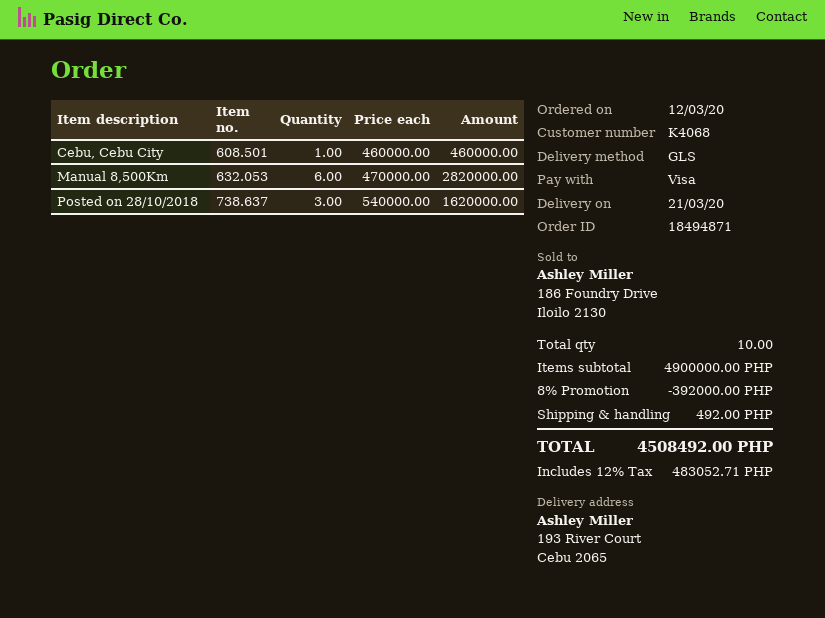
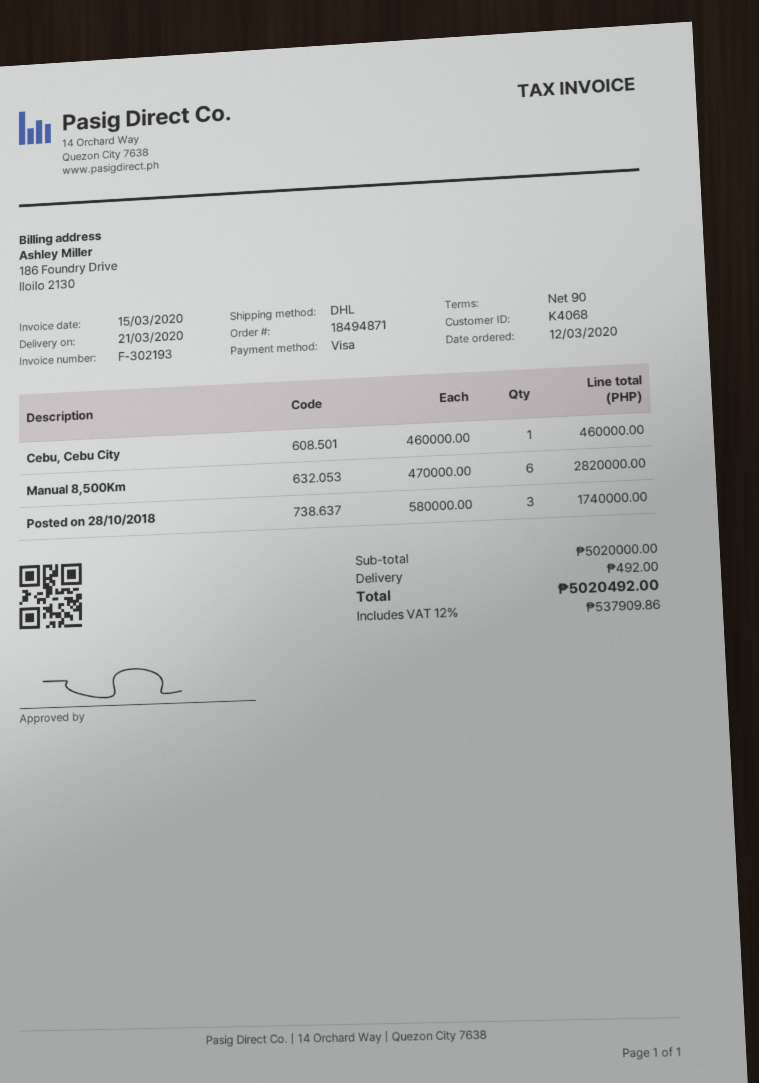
shipping method: GLS -> DHL
Posted on 28/10/2018: 3 x 540000.00 = 1620000.00 -> 3 x 580000.00 = 1740000.00
subtotal: 4900000.00 -> 5020000.00
discount: 8% = 392000.00 -> none
tax: 12% = 483052.71 -> 12% = 537909.86
total: 4508492.00 -> 5020492.00

